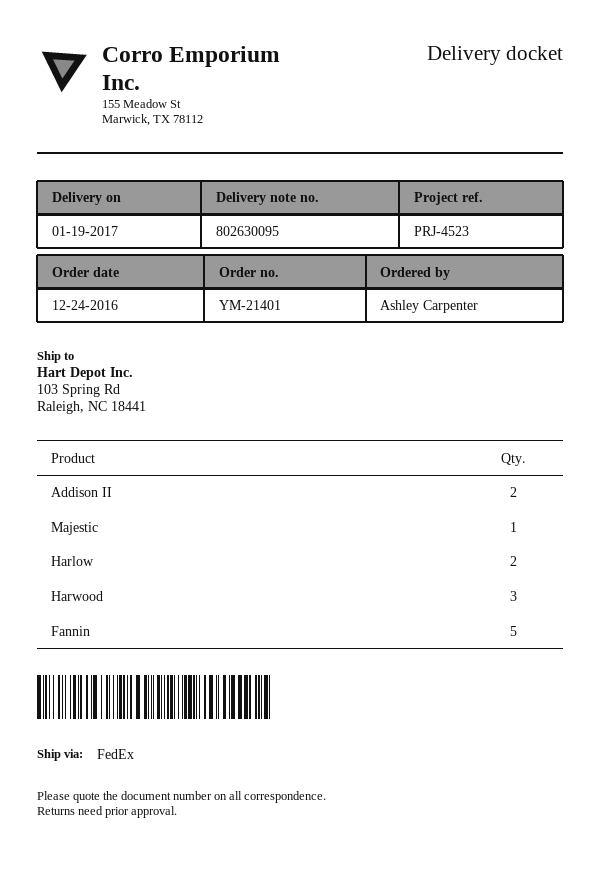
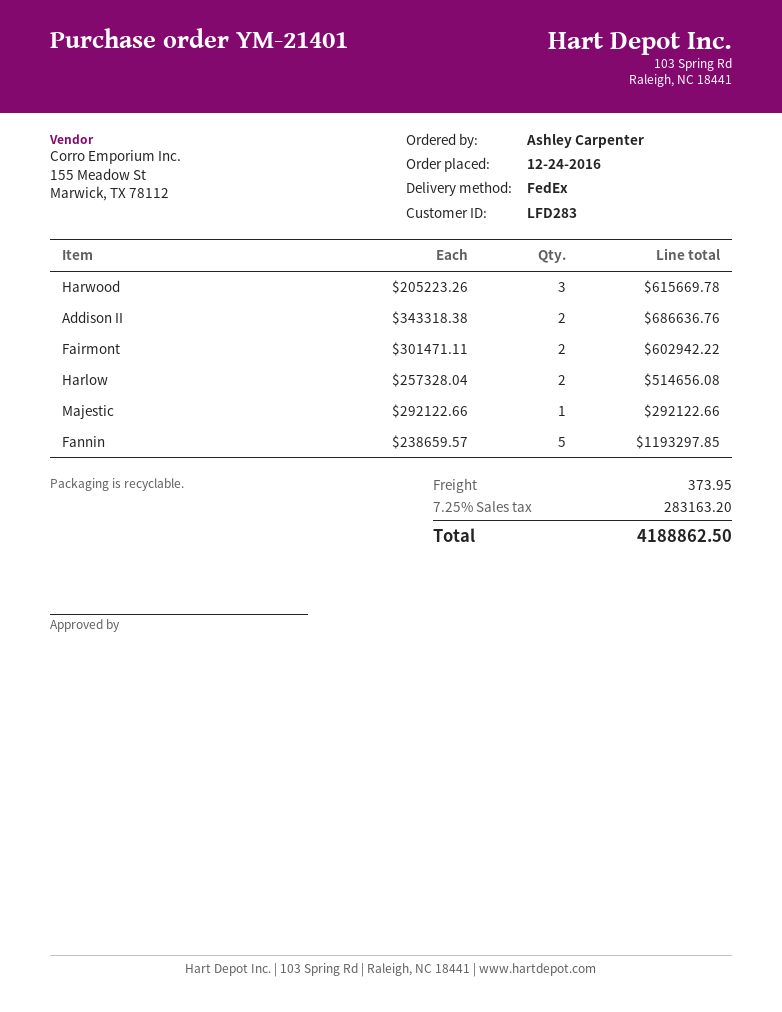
Fairmont: none -> 2

